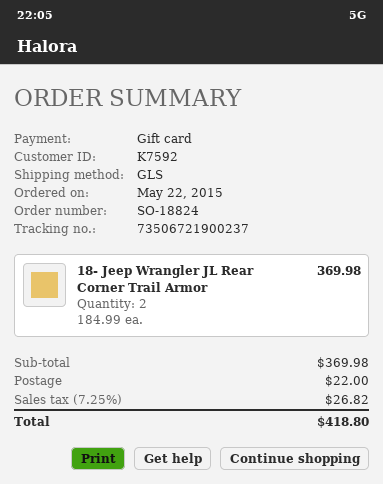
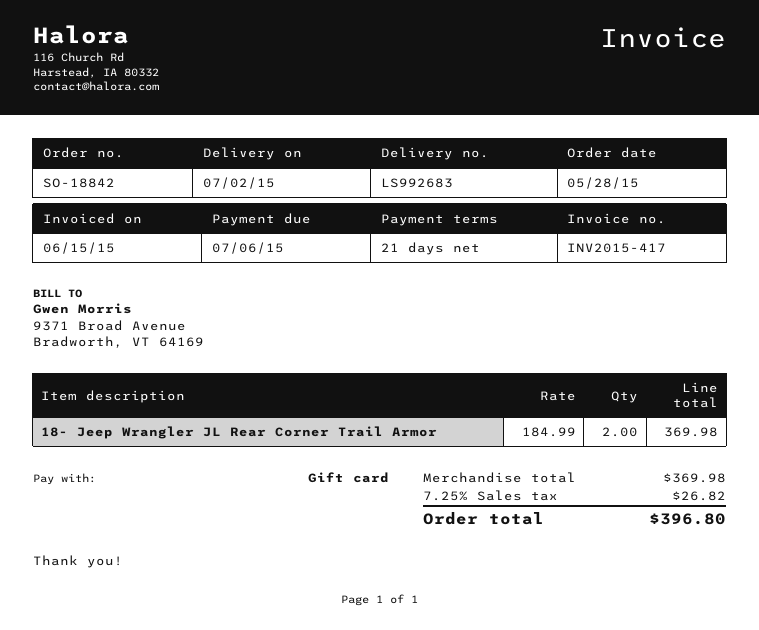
order number: SO-18824 -> SO-18842
order date: 2015-05-22 -> 2015-05-28
shipping: 22.00 -> none
total: 418.80 -> 396.80

